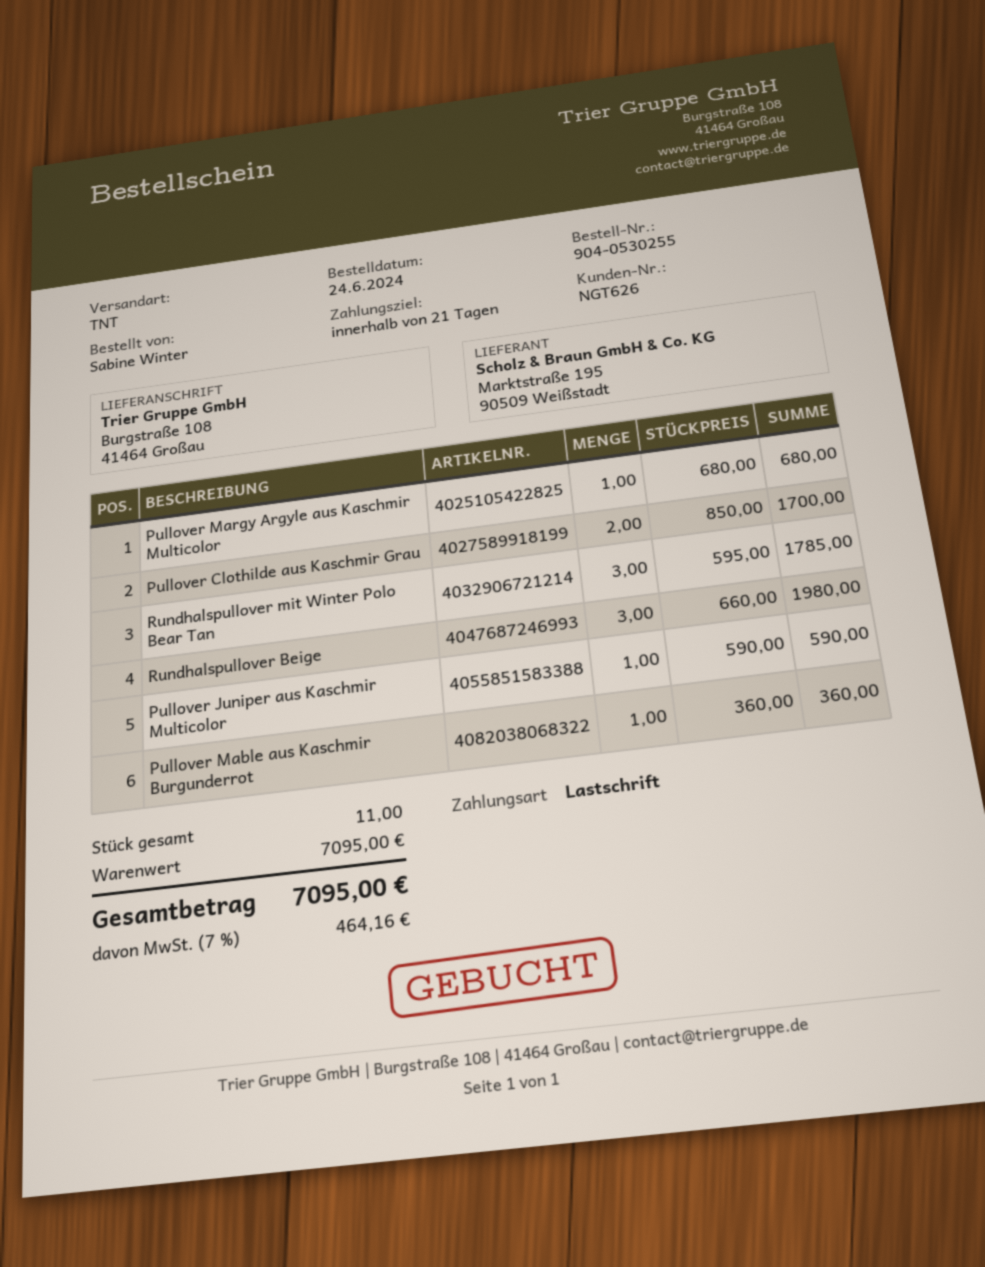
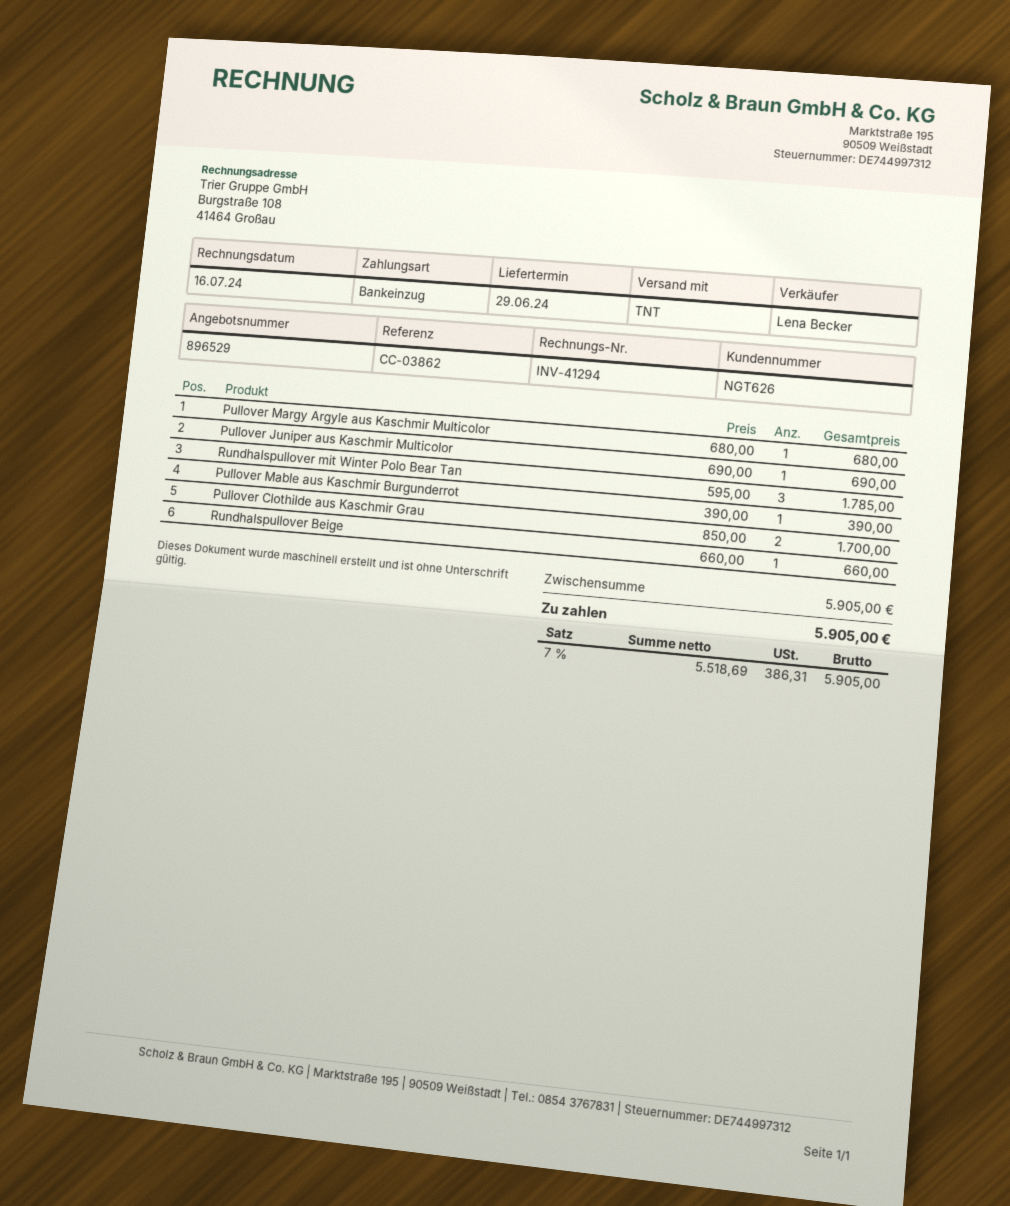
Rundhalspullover Beige: 3 x 660.00 = 1980.00 -> 1 x 660.00 = 660.00
Pullover Juniper aus Kaschmir Multicolor: 1 x 590.00 = 590.00 -> 1 x 690.00 = 690.00
Pullover Mable aus Kaschmir Burgunderrot: 1 x 360.00 = 360.00 -> 1 x 390.00 = 390.00
subtotal: 7095.00 -> 5905.00
tax: 7% = 464.16 -> 7% = 386.31
total: 7095.00 -> 5905.00

